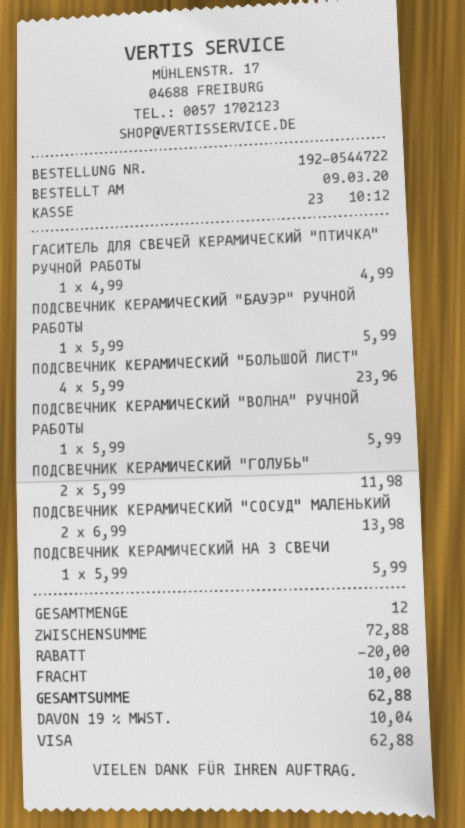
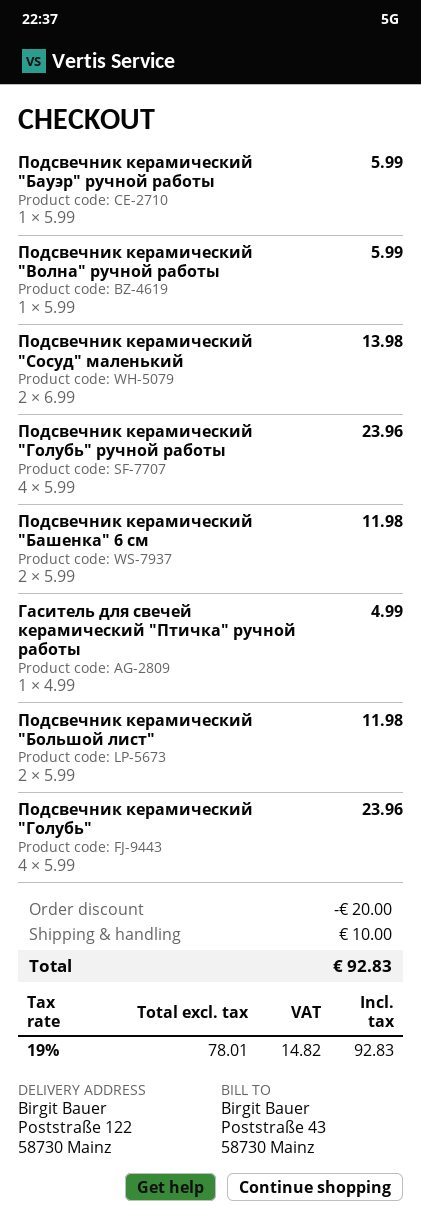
ПОДСВЕЧНИК КЕРАМИЧЕСКИЙ "БОЛЬШОЙ ЛИСТ": 4 x 5.99 = 23.96 -> 2 x 5.99 = 11.98
ПОДСВЕЧНИК КЕРАМИЧЕСКИЙ "ГОЛУБЬ": 2 x 5.99 = 11.98 -> 4 x 5.99 = 23.96
ПОДСВЕЧНИК КЕРАМИЧЕСКИЙ НА 3 СВЕЧИ: 1 x 5.99 = 5.99 -> none
Подсвечник керамический "Голубь" ручной работы: none -> 4 x 5.99 = 23.96
Подсвечник керамический "Башенка" 6 см: none -> 2 x 5.99 = 11.98
tax: 19% = 10.04 -> 19% = 14.82
total: 62.88 -> 92.83

